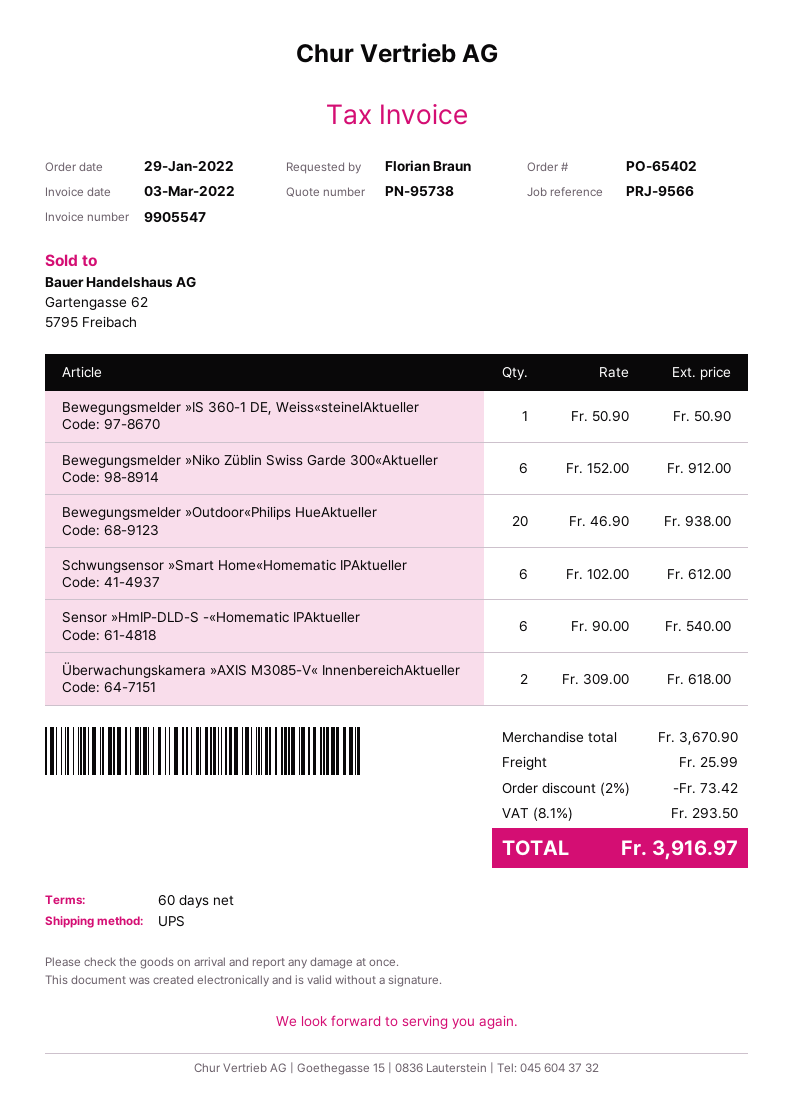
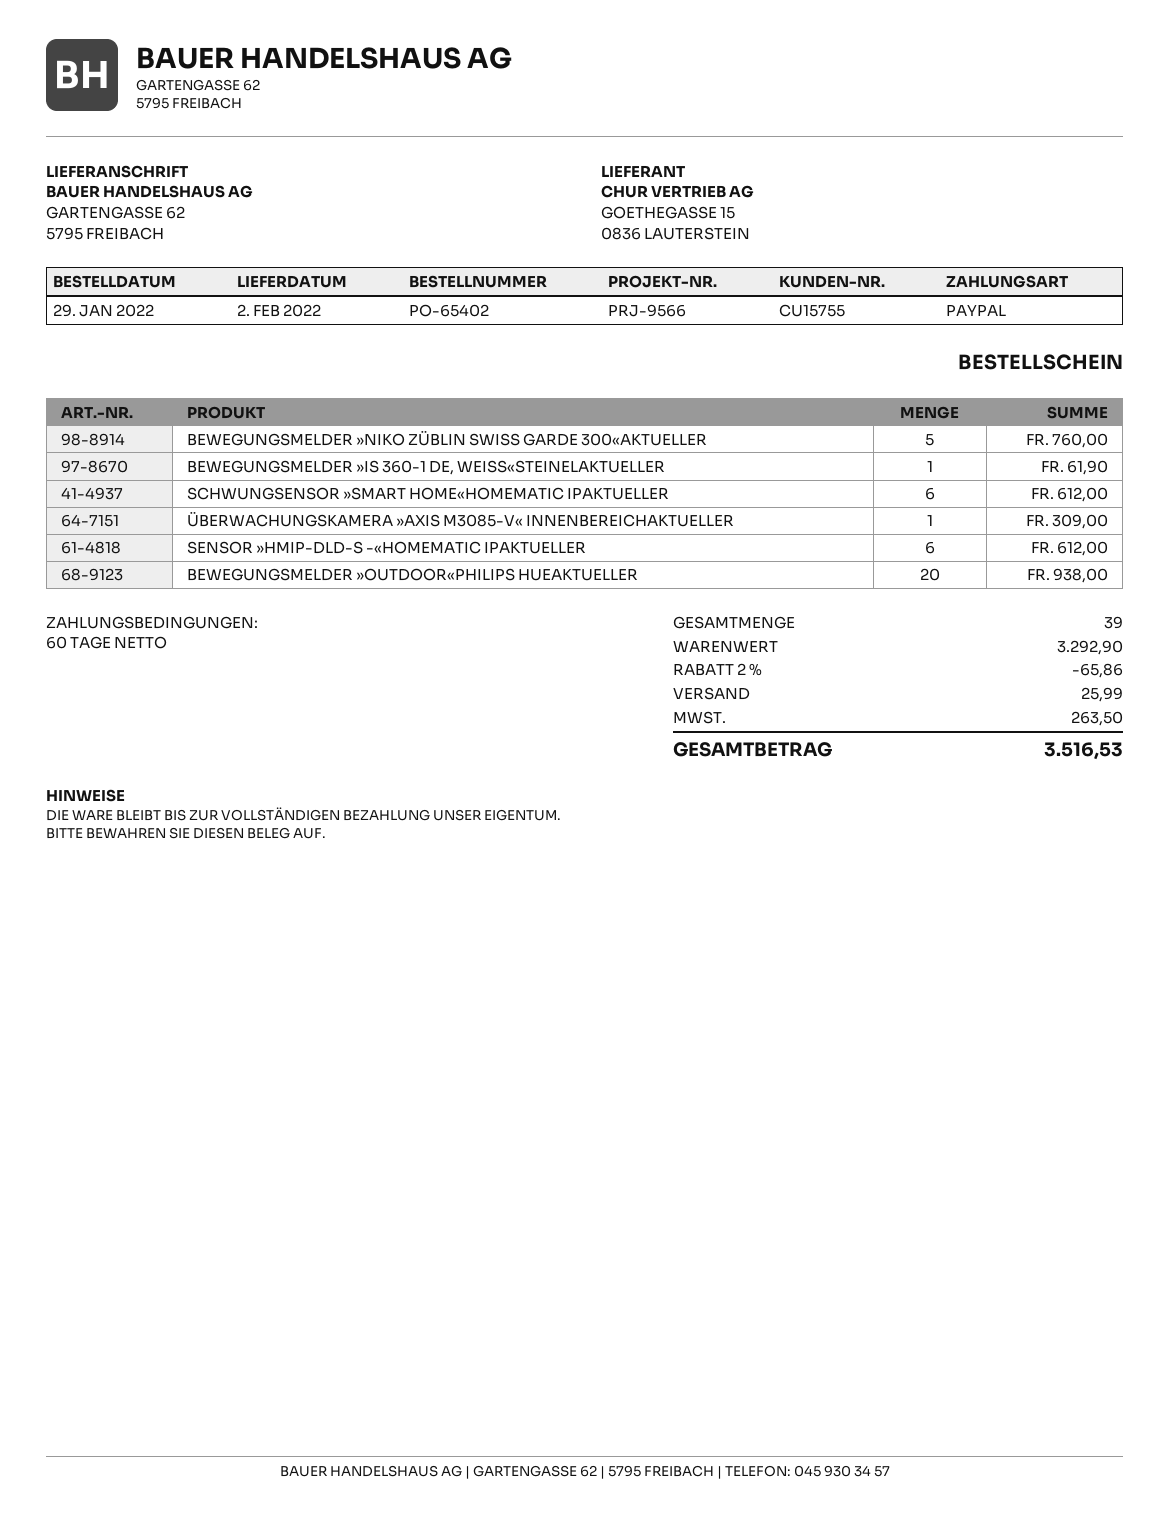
Bewegungsmelder »IS 360-1 DE, Weiss«steinelAktueller: 1 for 50.90 -> 1 for 61.90
Bewegungsmelder »Niko Züblin Swiss Garde 300«Aktueller: 6 for 912.00 -> 5 for 760.00
Sensor »HmIP-DLD-S -«Homematic IPAktueller: 6 for 540.00 -> 6 for 612.00
Überwachungskamera »AXIS M3085-V« InnenbereichAktueller: 2 for 618.00 -> 1 for 309.00
subtotal: 3670.90 -> 3292.90
discount: 2% = 73.42 -> 2% = 65.86
tax: 293.50 -> 263.50
total: 3916.97 -> 3516.53

